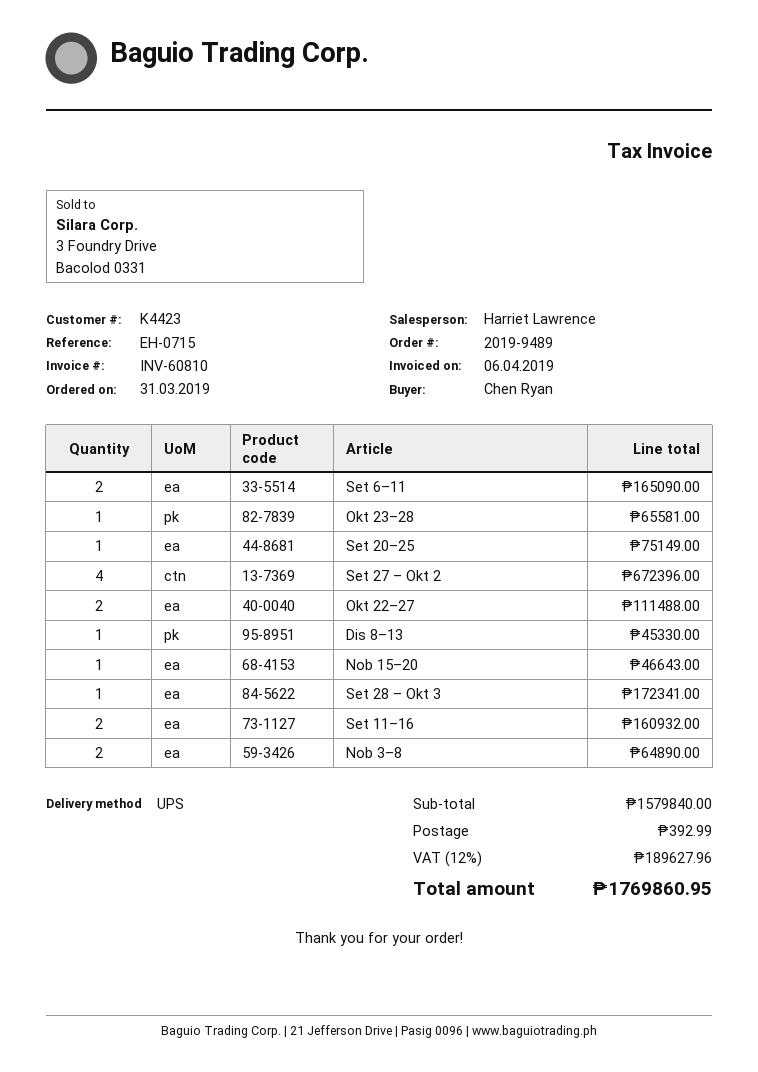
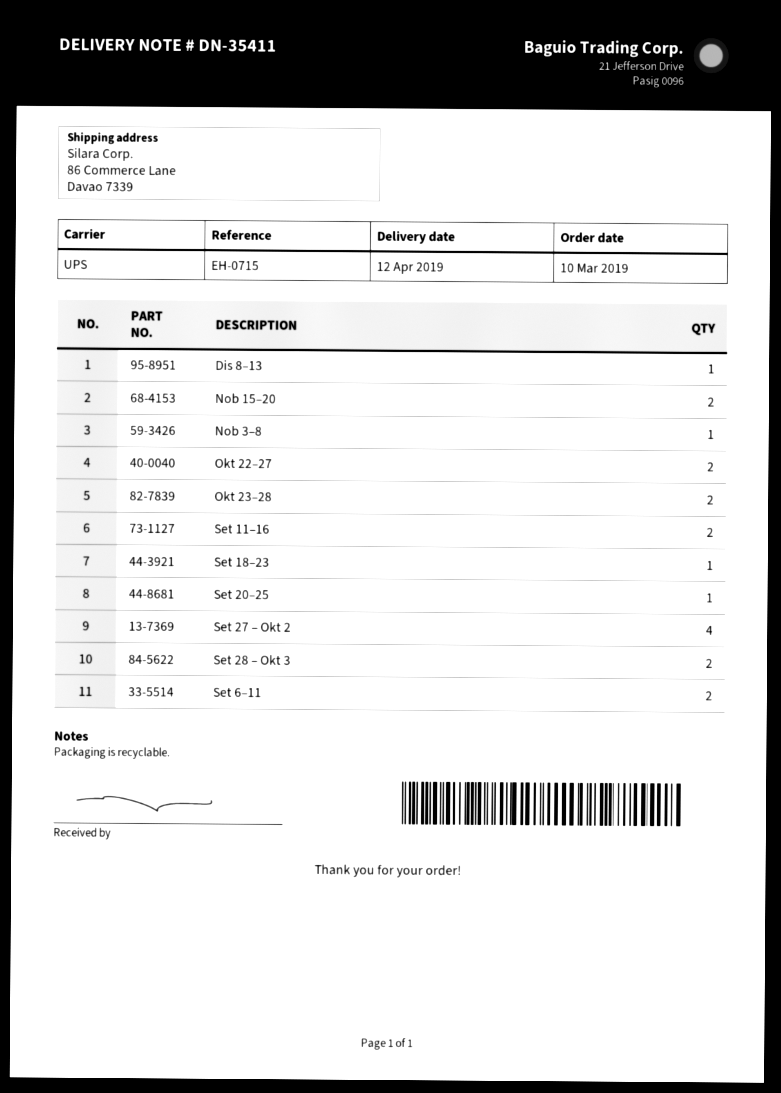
order date: 2019-03-31 -> 2019-03-10
Okt 23–28: 1 -> 2
Nob 15–20: 1 -> 2
Set 28 – Okt 3: 1 -> 2
Nob 3–8: 2 -> 1
Set 18–23: none -> 1

